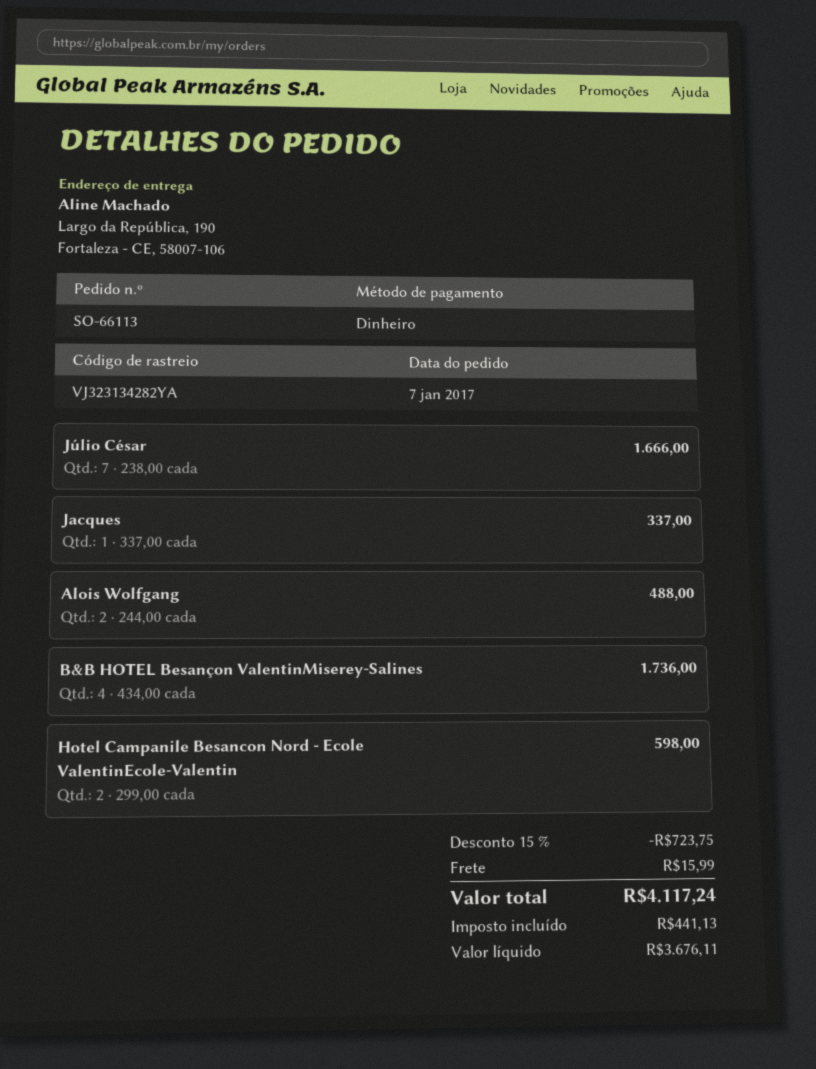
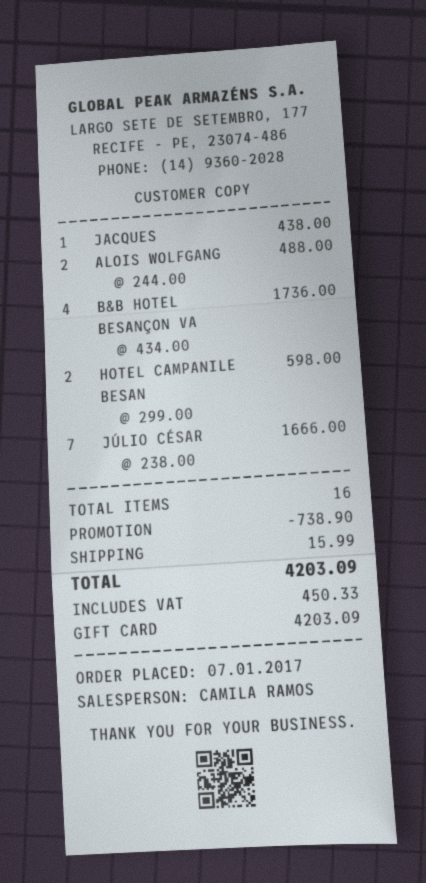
payment method: cash -> gift card
Jacques: 1 x 337.00 = 337.00 -> 1 x 438.00 = 438.00
discount: 723.75 -> 738.90
tax: 441.13 -> 450.33
total: 4117.24 -> 4203.09

